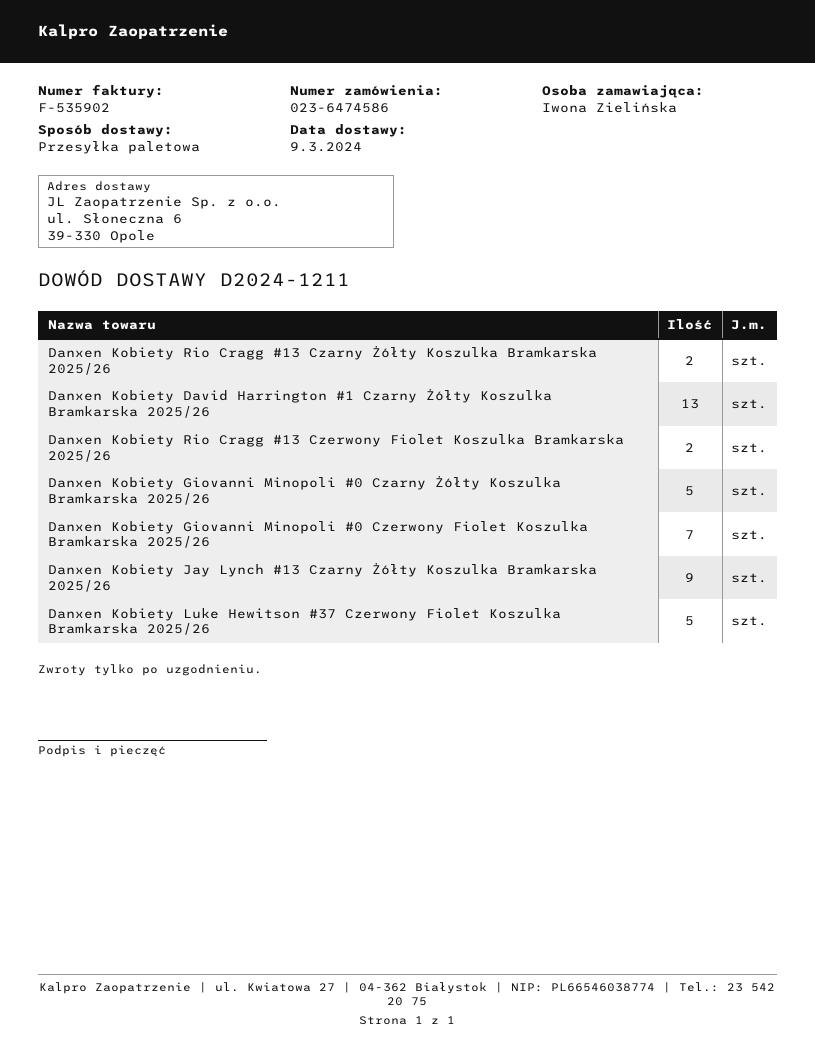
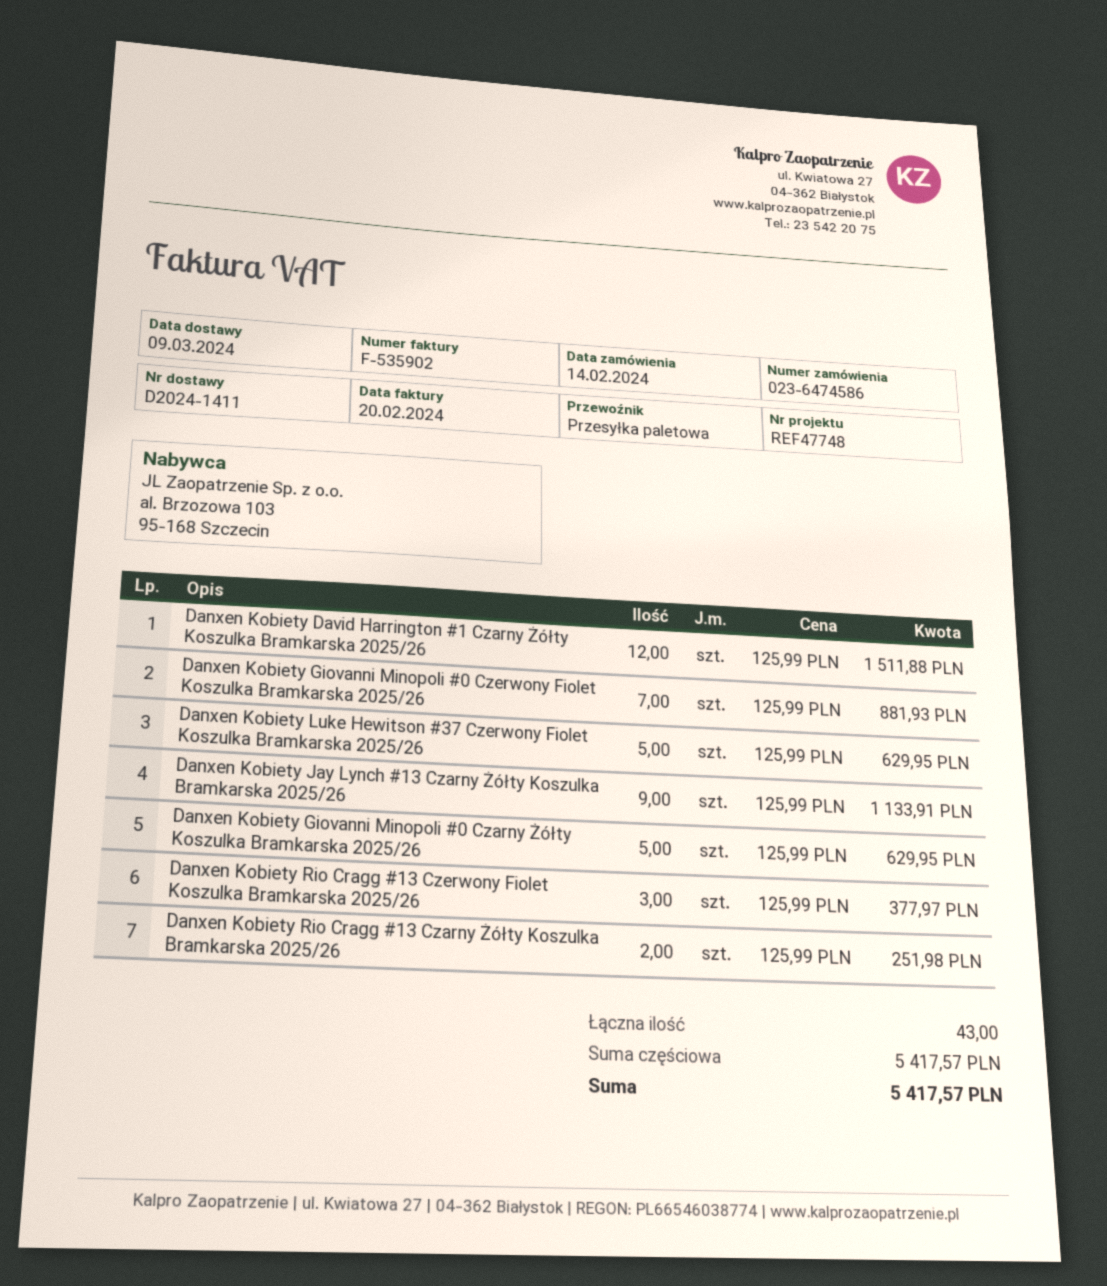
delivery note number: D2024-1211 -> D2024-1411
Danxen Kobiety David Harrington #1 Czarny Żółty Koszulka Bramkarska 2025/26: 13 -> 12
Danxen Kobiety Rio Cragg #13 Czerwony Fiolet Koszulka Bramkarska 2025/26: 2 -> 3

